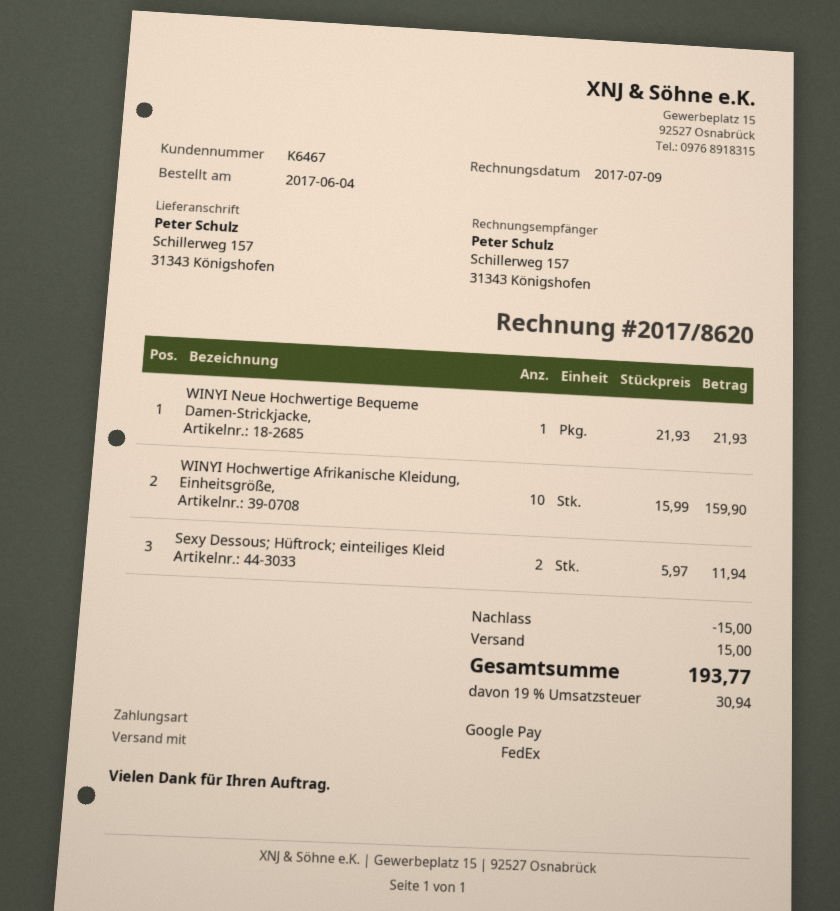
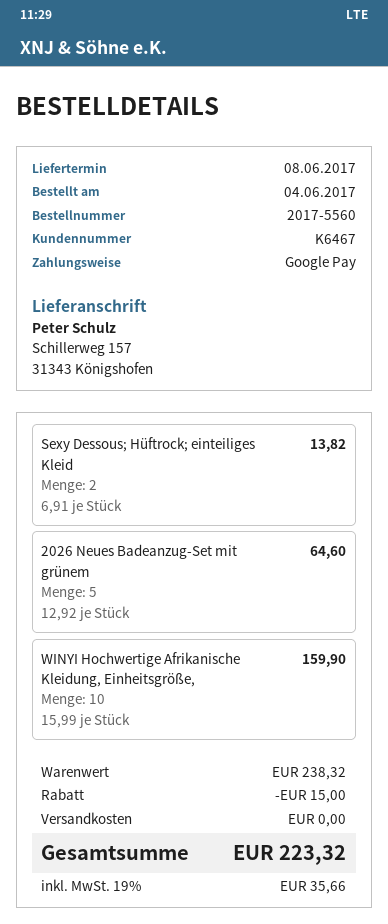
WINYI Neue Hochwertige Bequeme Damen-Strickjacke,: 1 x 21.93 = 21.93 -> none
Sexy Dessous; Hüftrock; einteiliges Kleid: 2 x 5.97 = 11.94 -> 2 x 6.91 = 13.82
2026 Neues Badeanzug-Set mit grünem: none -> 5 x 12.92 = 64.60
shipping: 15.00 -> 0.00
tax: 19% = 30.94 -> 19% = 35.66
total: 193.77 -> 223.32

